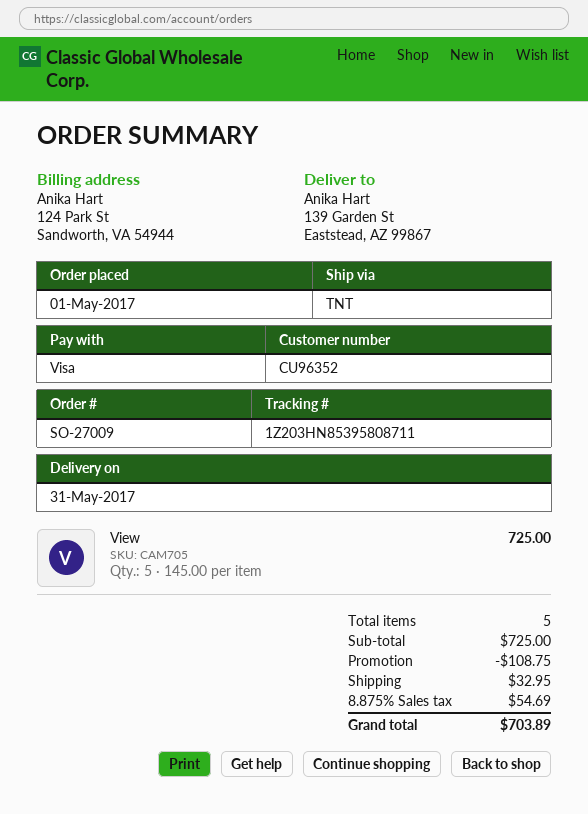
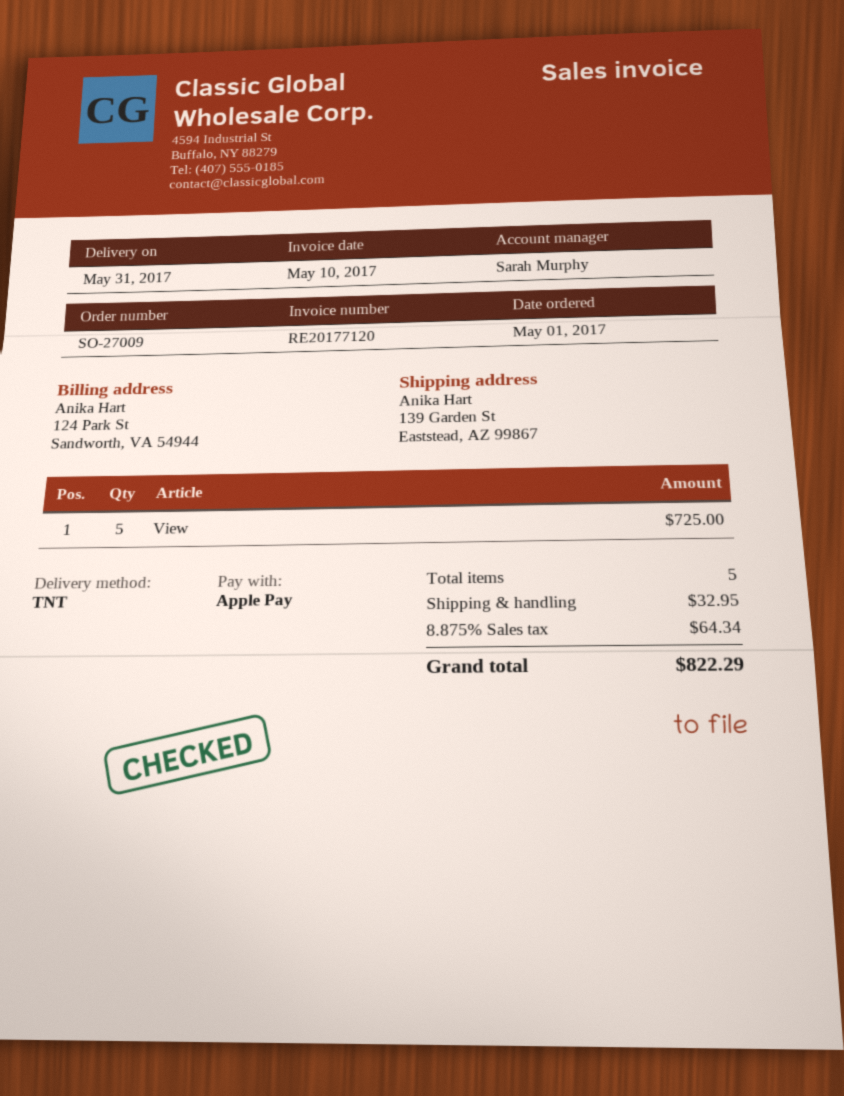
payment method: Visa -> Apple Pay
discount: 108.75 -> none
tax: 8.875% = 54.69 -> 8.875% = 64.34
total: 703.89 -> 822.29

